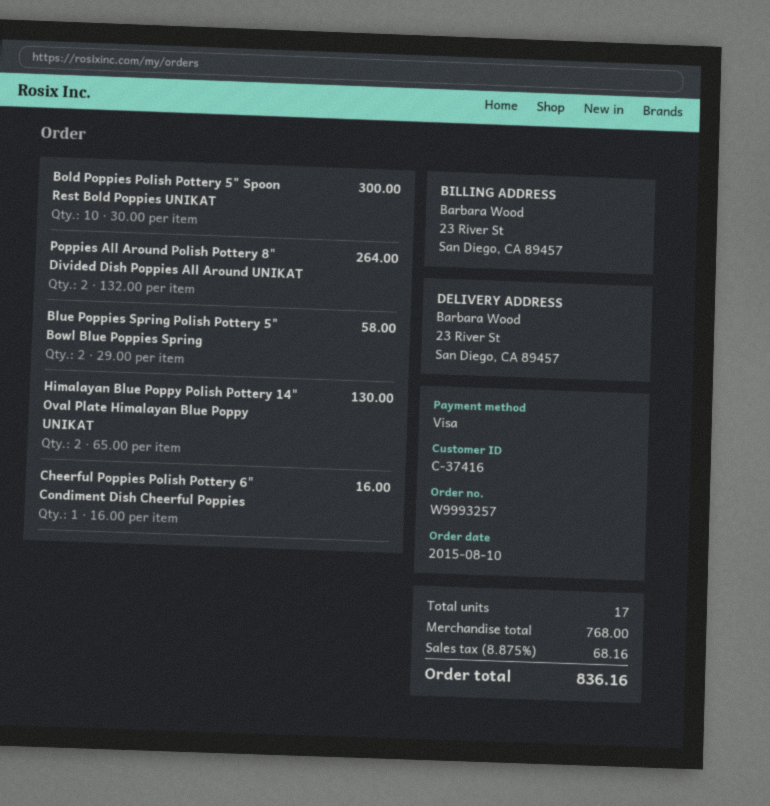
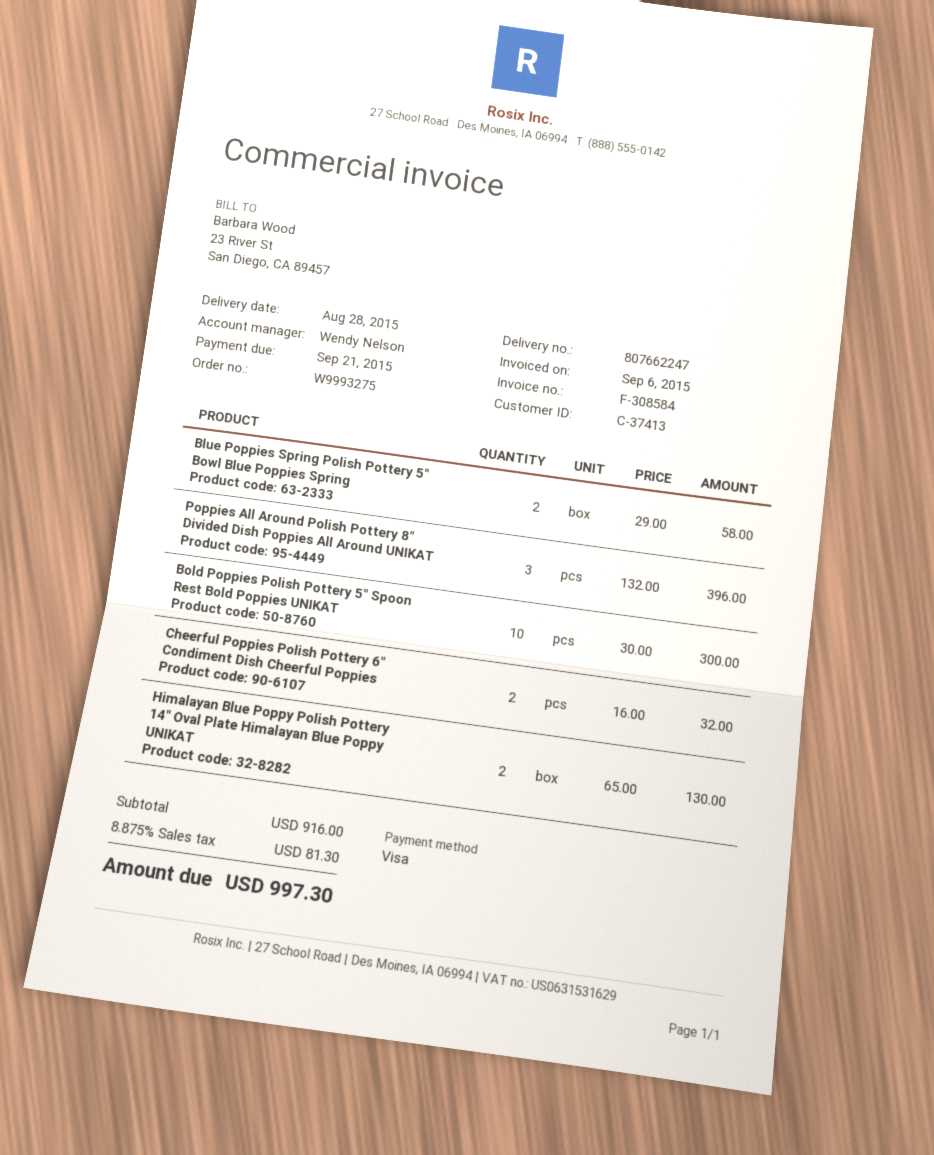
order number: W9993257 -> W9993275
customer number: C-37416 -> C-37413
Poppies All Around Polish Pottery 8" Divided Dish Poppies All Around UNIKAT: 2 x 132.00 = 264.00 -> 3 x 132.00 = 396.00
Cheerful Poppies Polish Pottery 6" Condiment Dish Cheerful Poppies: 1 x 16.00 = 16.00 -> 2 x 16.00 = 32.00
subtotal: 768.00 -> 916.00
tax: 8.875% = 68.16 -> 8.875% = 81.30
total: 836.16 -> 997.30

